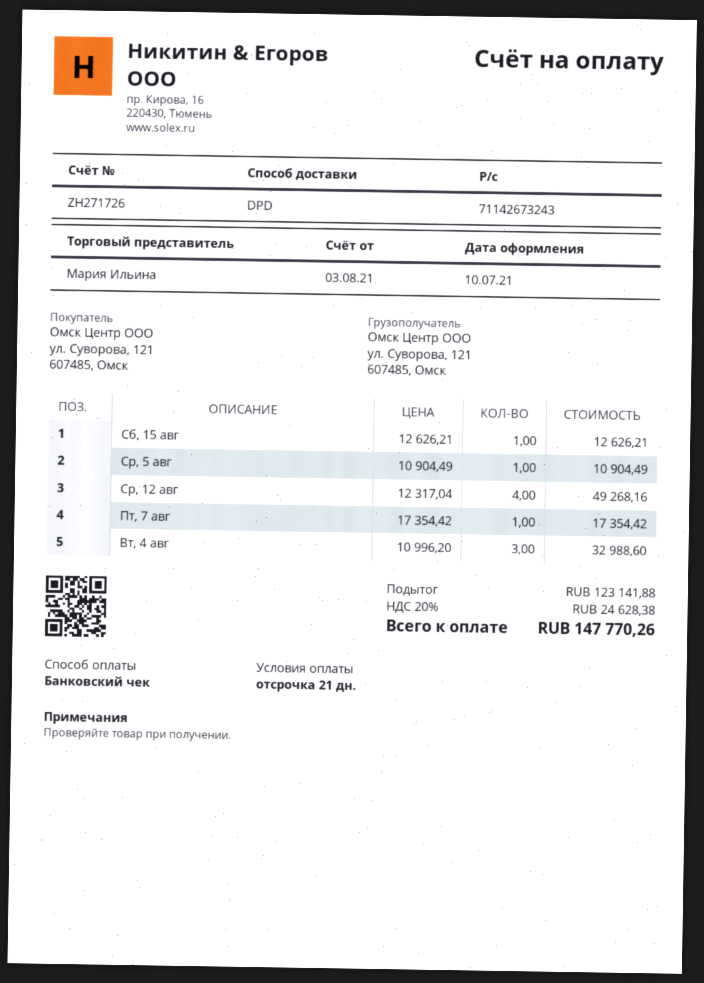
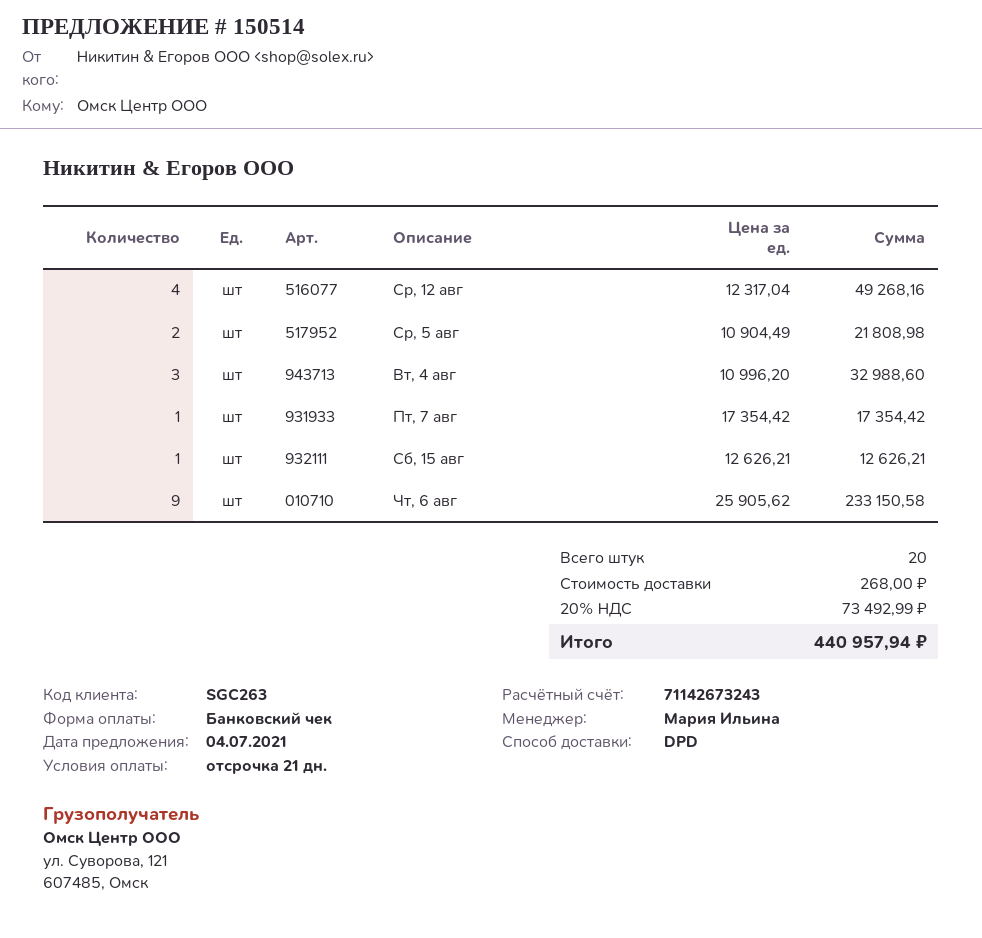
Ср, 5 авг: 1 x 10904.49 = 10904.49 -> 2 x 10904.49 = 21808.98
Чт, 6 авг: none -> 9 x 25905.62 = 233150.58
shipping: none -> 268.00
tax: 20% = 24628.38 -> 20% = 73492.99
total: 147770.26 -> 440957.94

